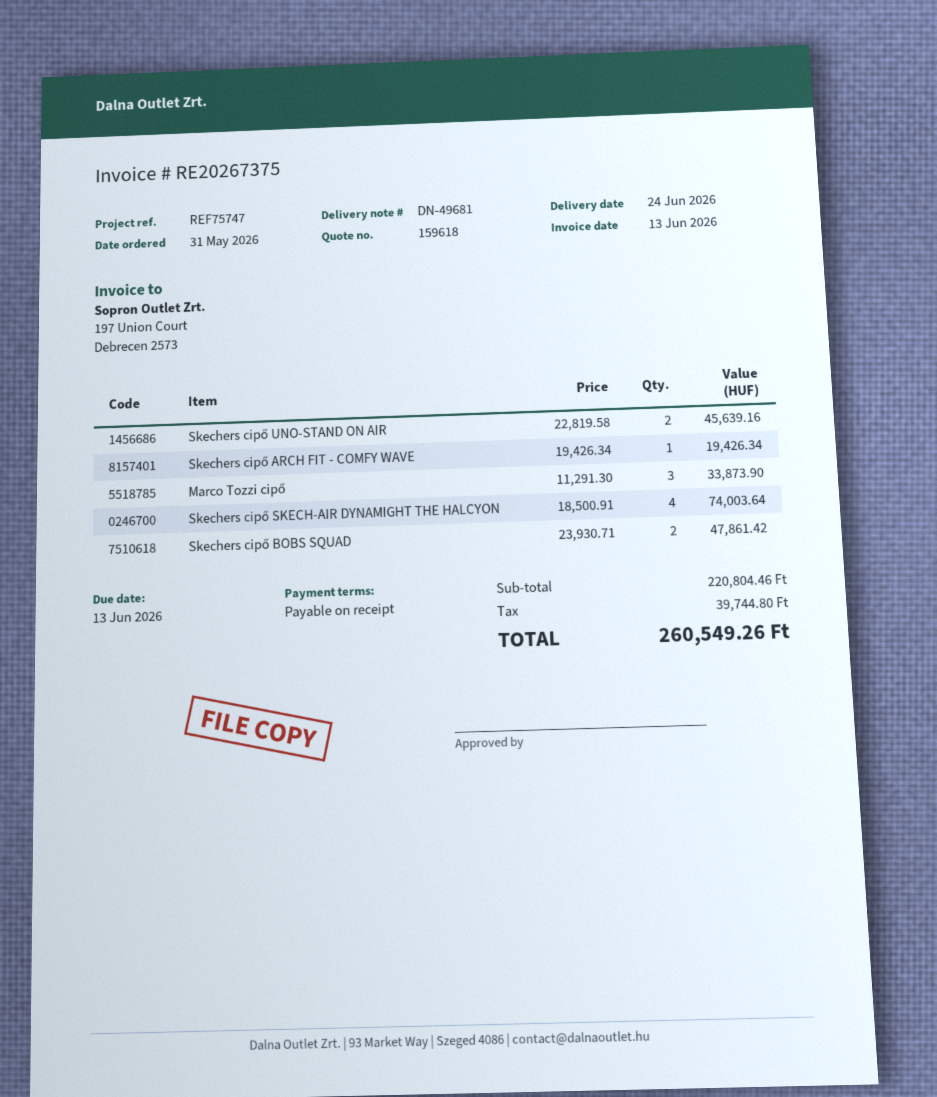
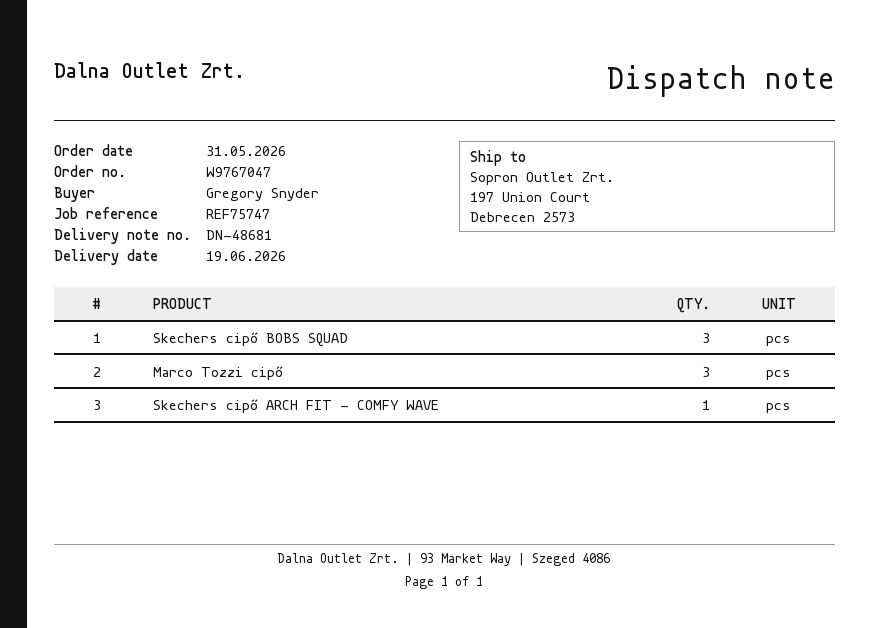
delivery note number: DN-49681 -> DN-48681
delivery date: 2026-06-24 -> 2026-06-19
Skechers cipő UNO-STAND ON AIR: 2 -> none
Skechers cipő SKECH-AIR DYNAMIGHT THE HALCYON: 4 -> none
Skechers cipő BOBS SQUAD: 2 -> 3

